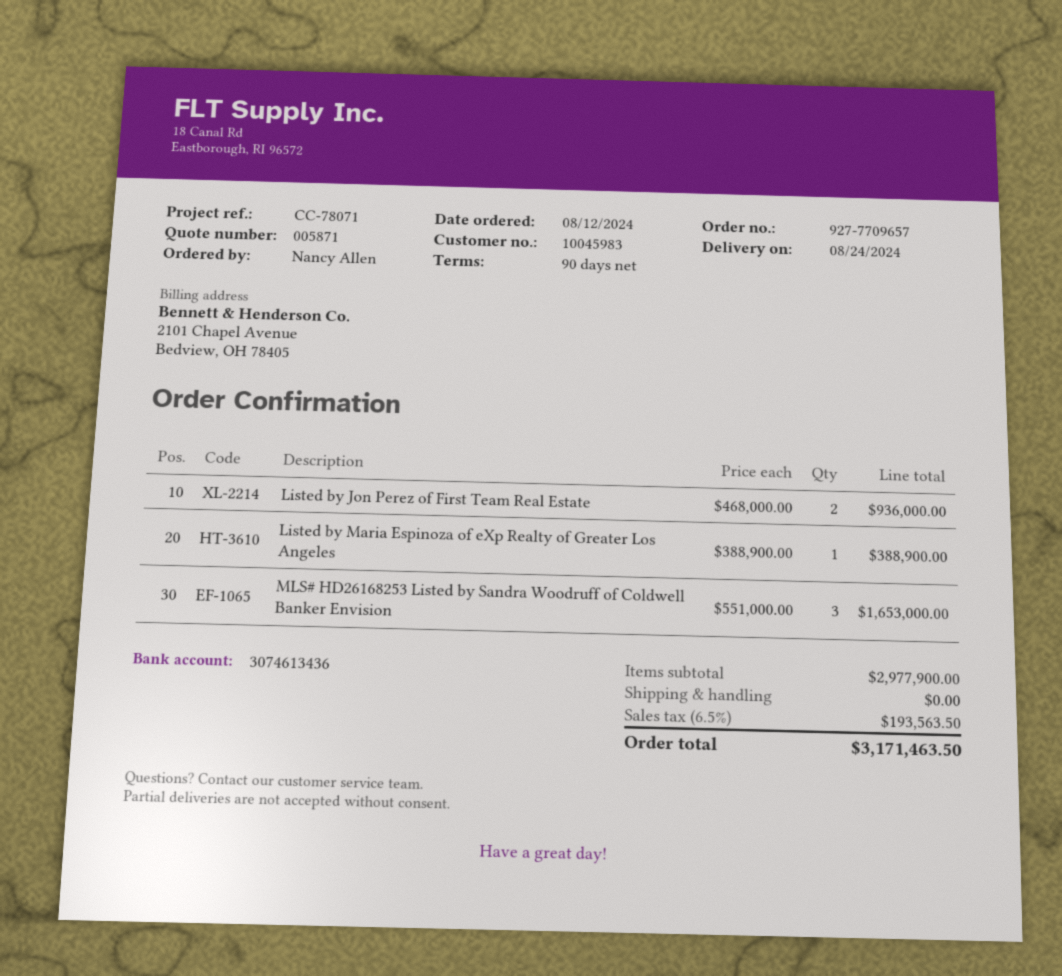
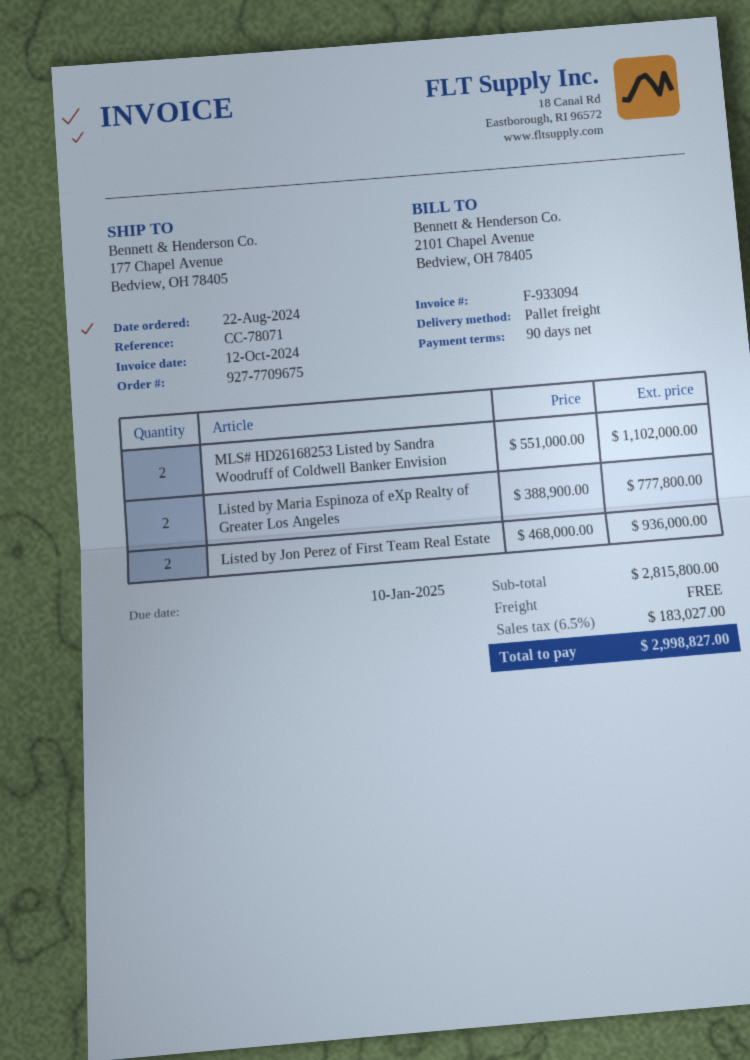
order number: 927-7709657 -> 927-7709675
order date: 2024-08-12 -> 2024-08-22
Listed by Maria Espinoza of eXp Realty of Greater Los Angeles: 1 x 388900.00 = 388900.00 -> 2 x 388900.00 = 777800.00
MLS# HD26168253 Listed by Sandra Woodruff of Coldwell Banker Envision: 3 x 551000.00 = 1653000.00 -> 2 x 551000.00 = 1102000.00
subtotal: 2977900.00 -> 2815800.00
tax: 6.5% = 193563.50 -> 6.5% = 183027.00
total: 3171463.50 -> 2998827.00

